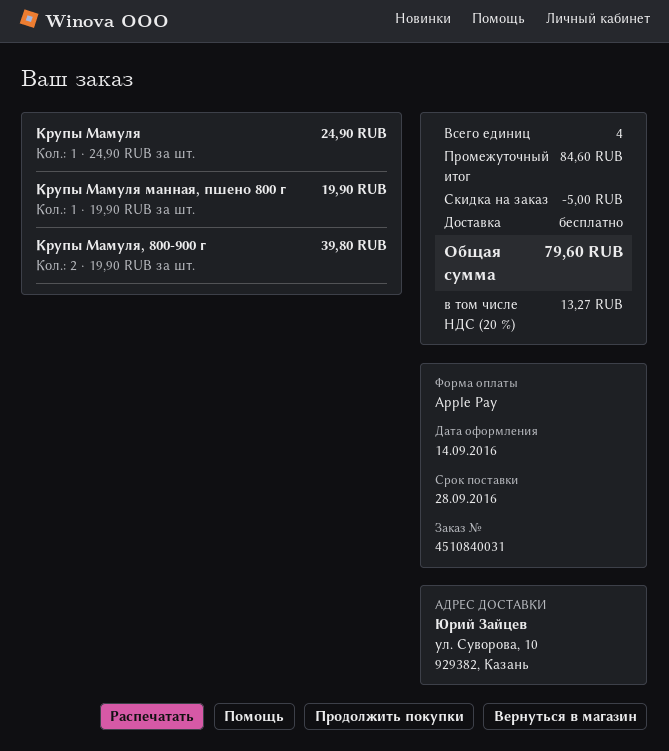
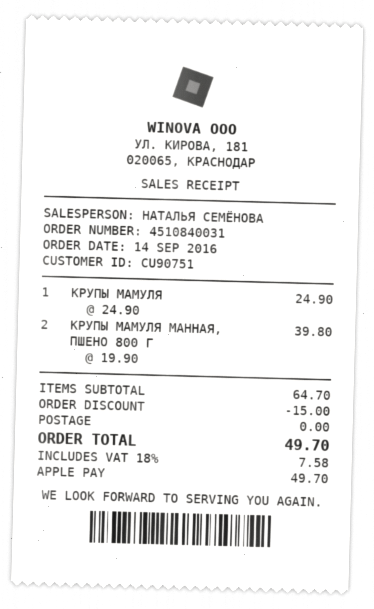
Крупы Мамуля манная, пшено 800 г: 1 x 19.90 = 19.90 -> 2 x 19.90 = 39.80
Крупы Мамуля, 800-900 г: 2 x 19.90 = 39.80 -> none
subtotal: 84.60 -> 64.70
discount: 5.00 -> 15.00
tax: 20% = 13.27 -> 18% = 7.58
total: 79.60 -> 49.70

